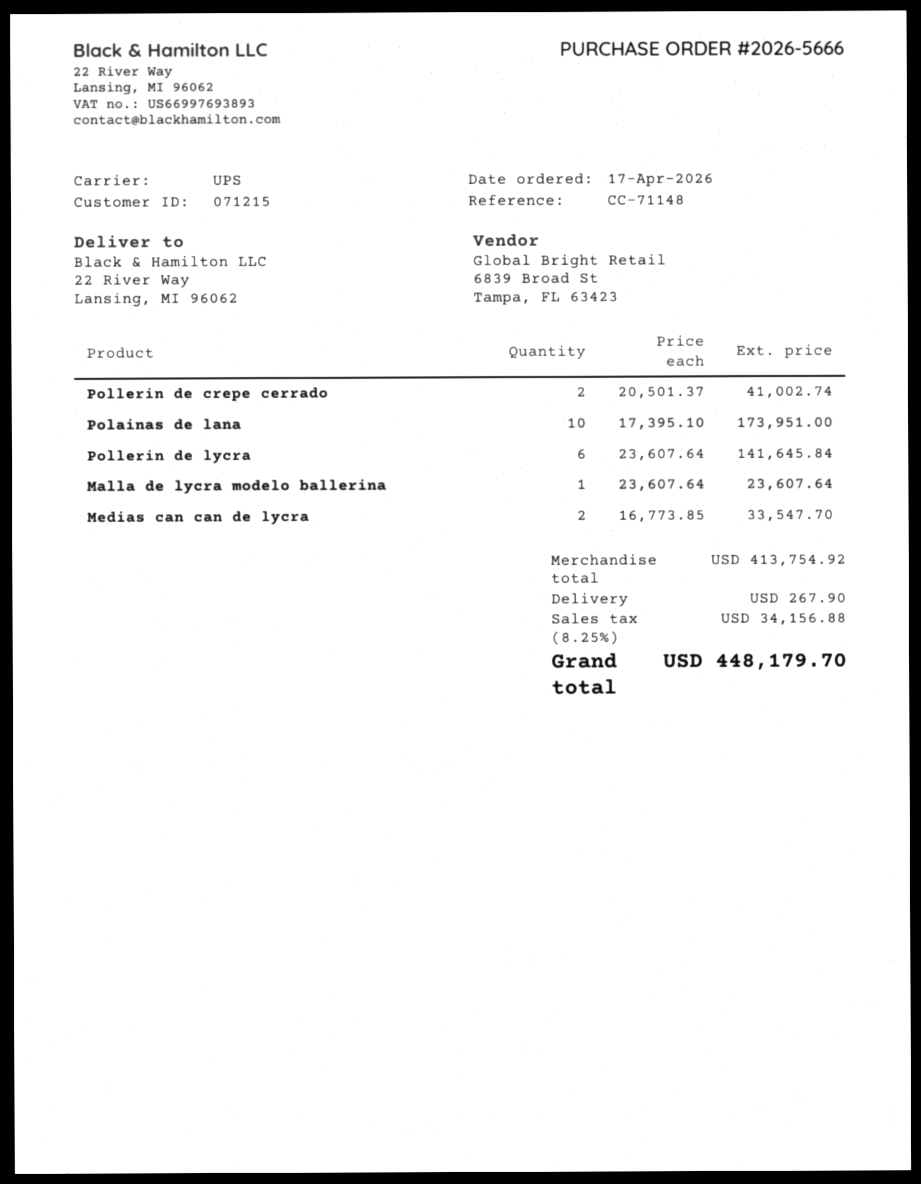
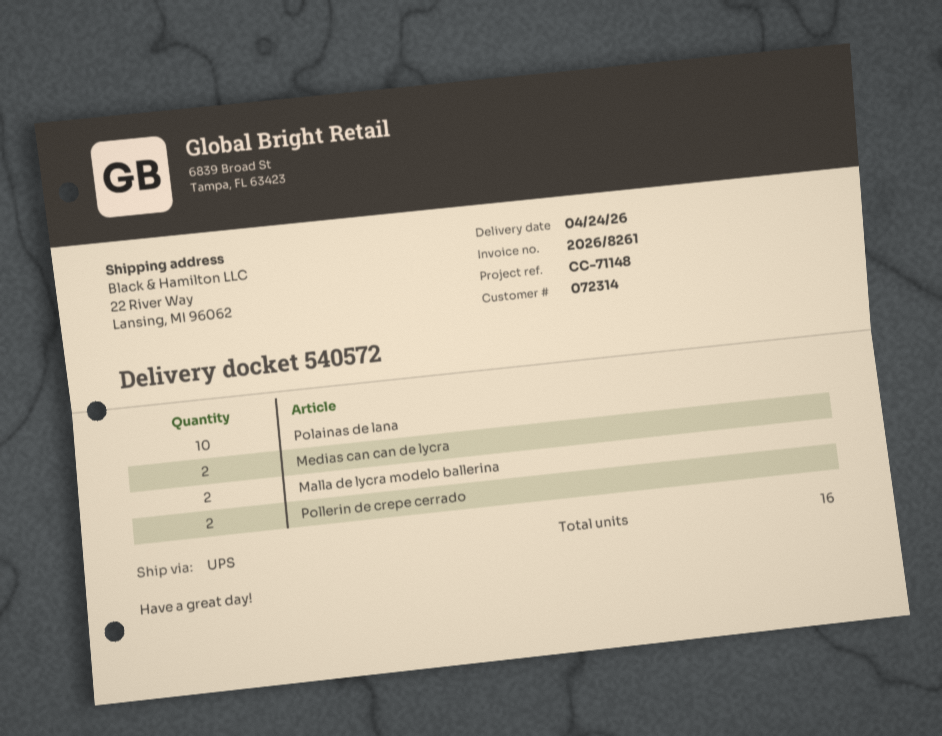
customer number: 071215 -> 072314
Pollerin de lycra: 6 -> none
Malla de lycra modelo ballerina: 1 -> 2

